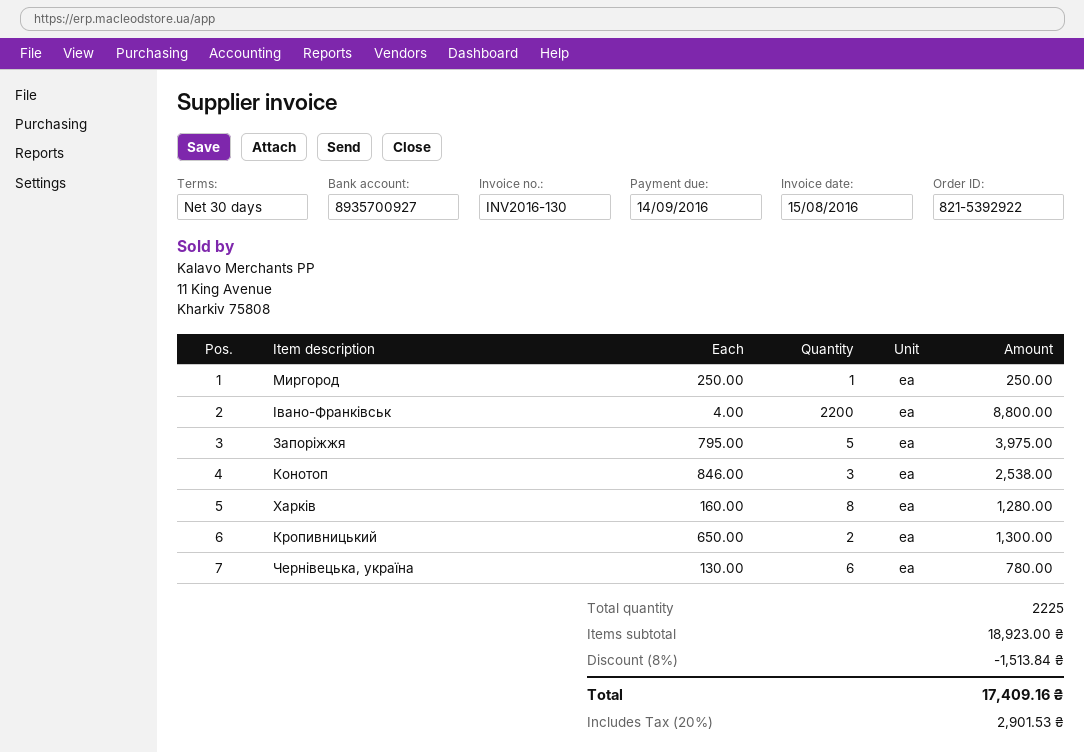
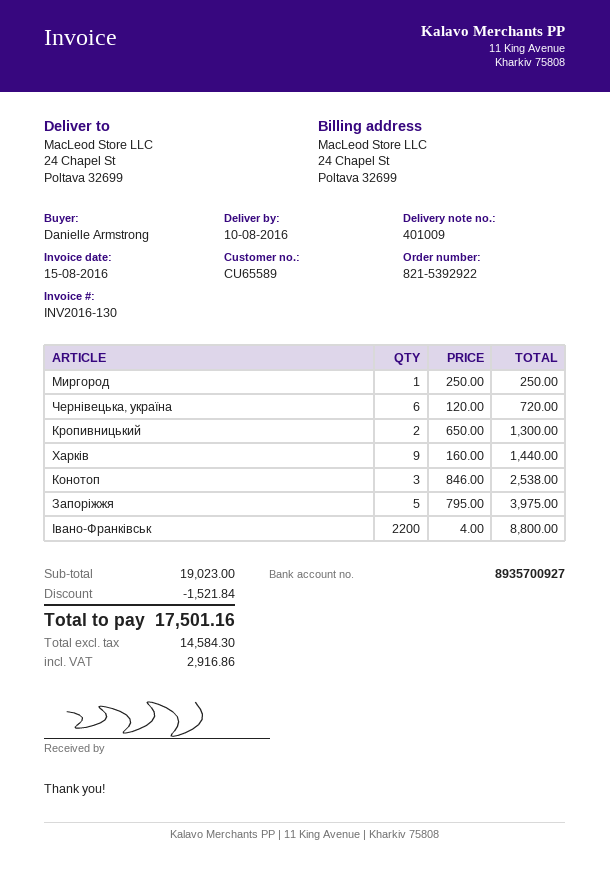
Харків: 8 x 160.00 = 1280.00 -> 9 x 160.00 = 1440.00
Чернівецька, україна: 6 x 130.00 = 780.00 -> 6 x 120.00 = 720.00
subtotal: 18923.00 -> 19023.00
discount: 1513.84 -> 1521.84
tax: 2901.53 -> 2916.86
total: 17409.16 -> 17501.16

